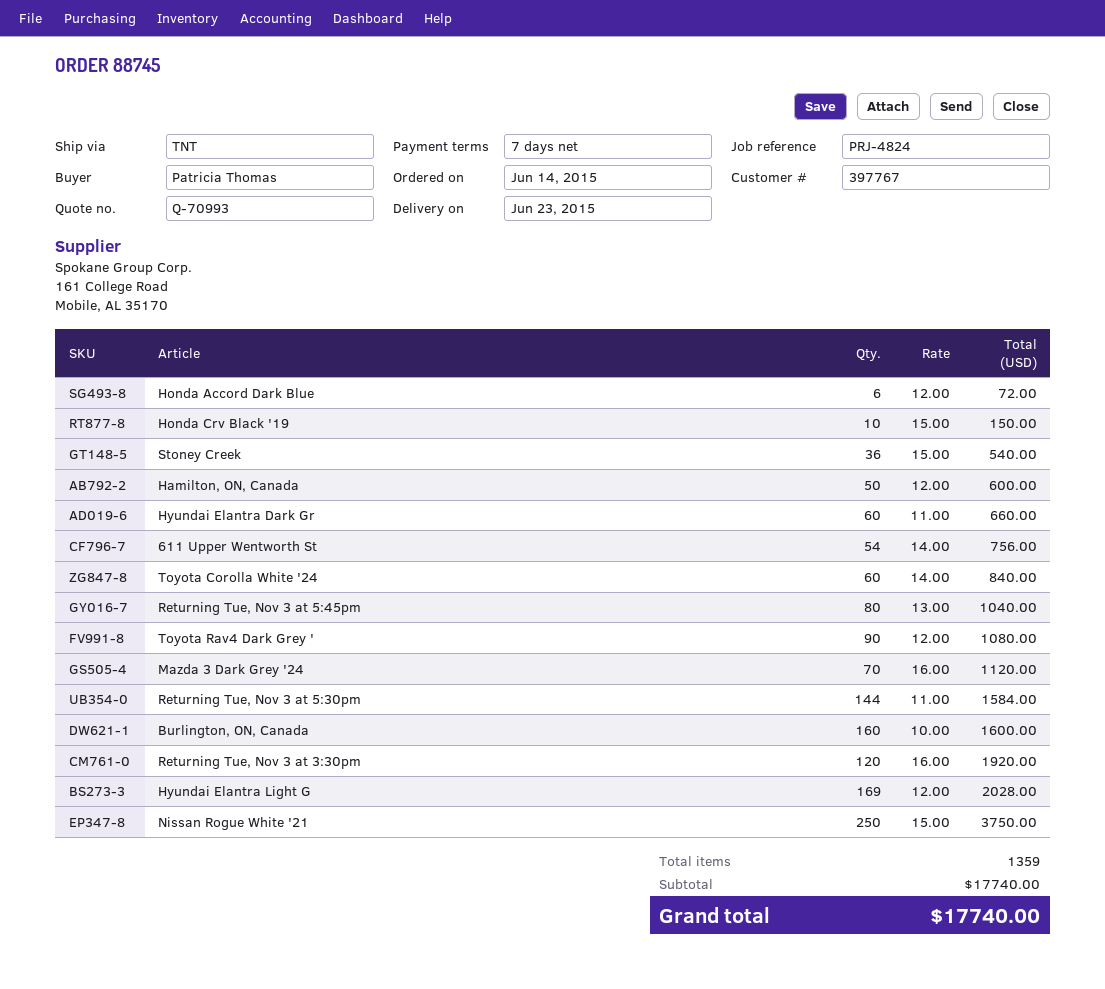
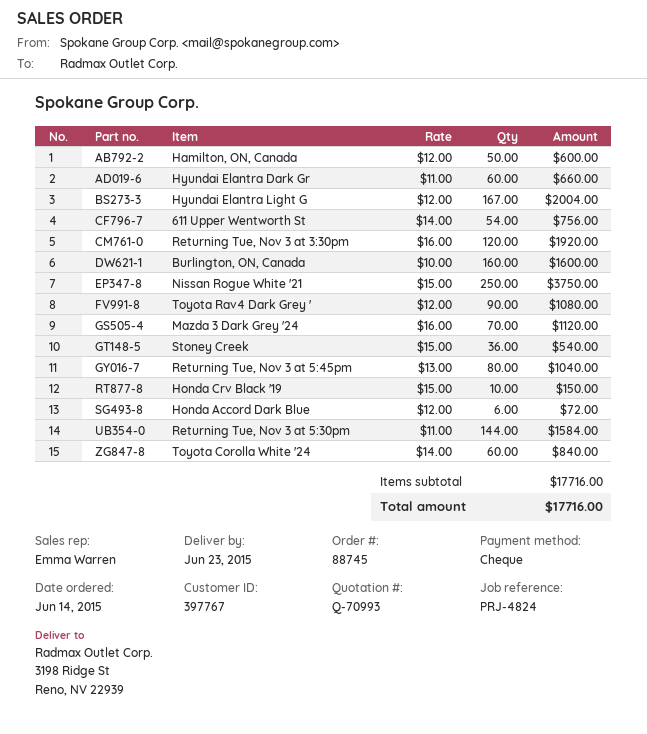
Hyundai Elantra Light G: 169 x 12.00 = 2028.00 -> 167 x 12.00 = 2004.00
subtotal: 17740.00 -> 17716.00
total: 17740.00 -> 17716.00

